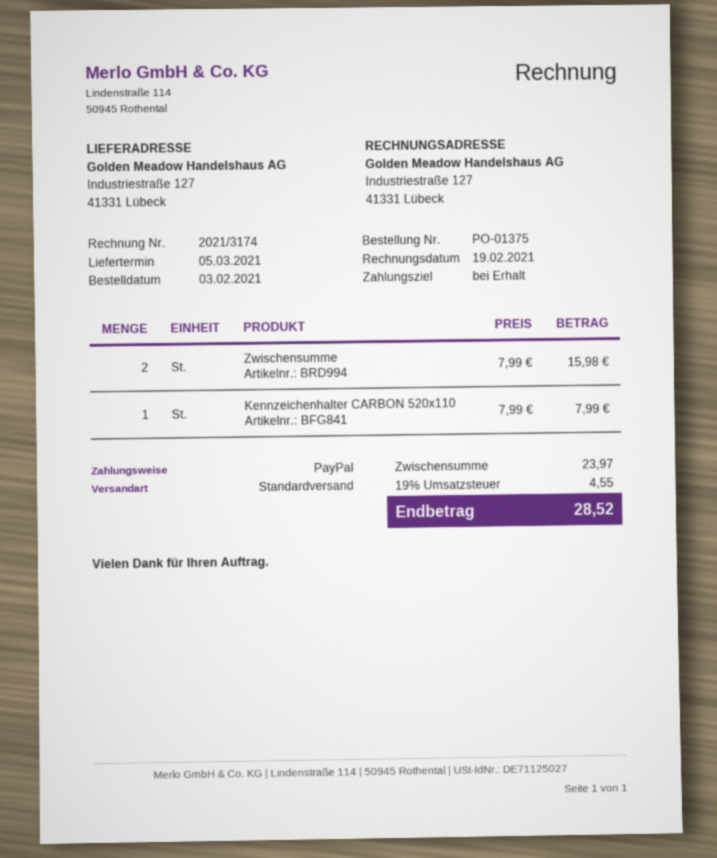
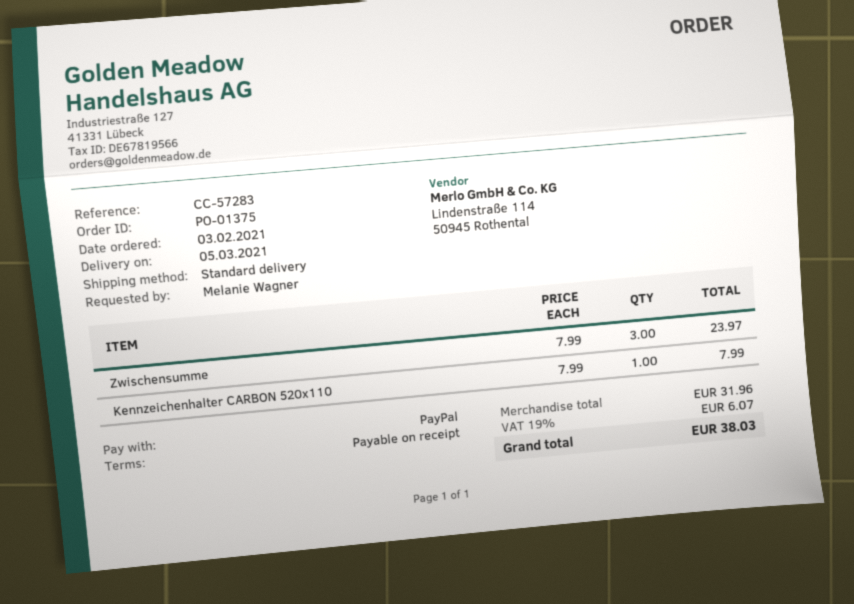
Zwischensumme: 2 x 7.99 = 15.98 -> 3 x 7.99 = 23.97
subtotal: 23.97 -> 31.96
tax: 19% = 4.55 -> 19% = 6.07
total: 28.52 -> 38.03

